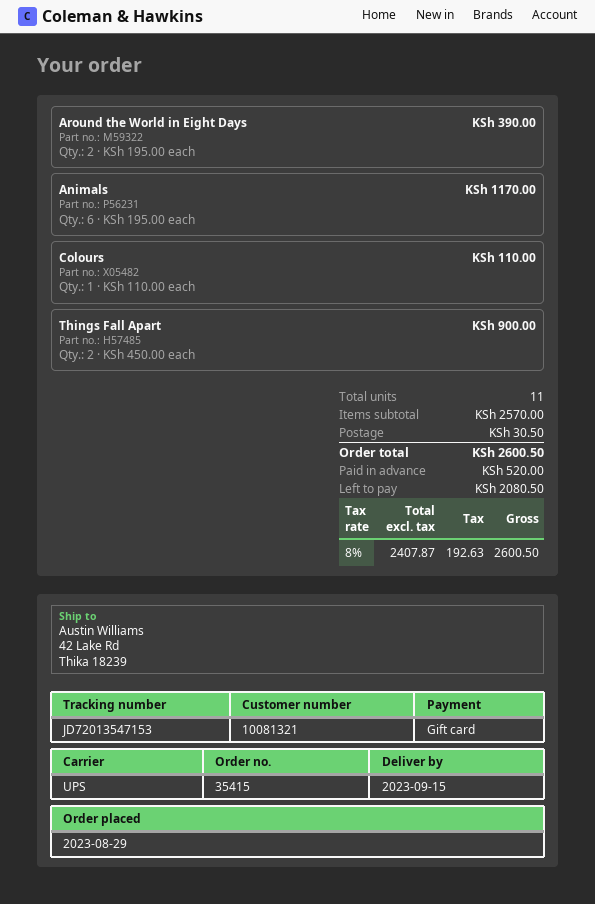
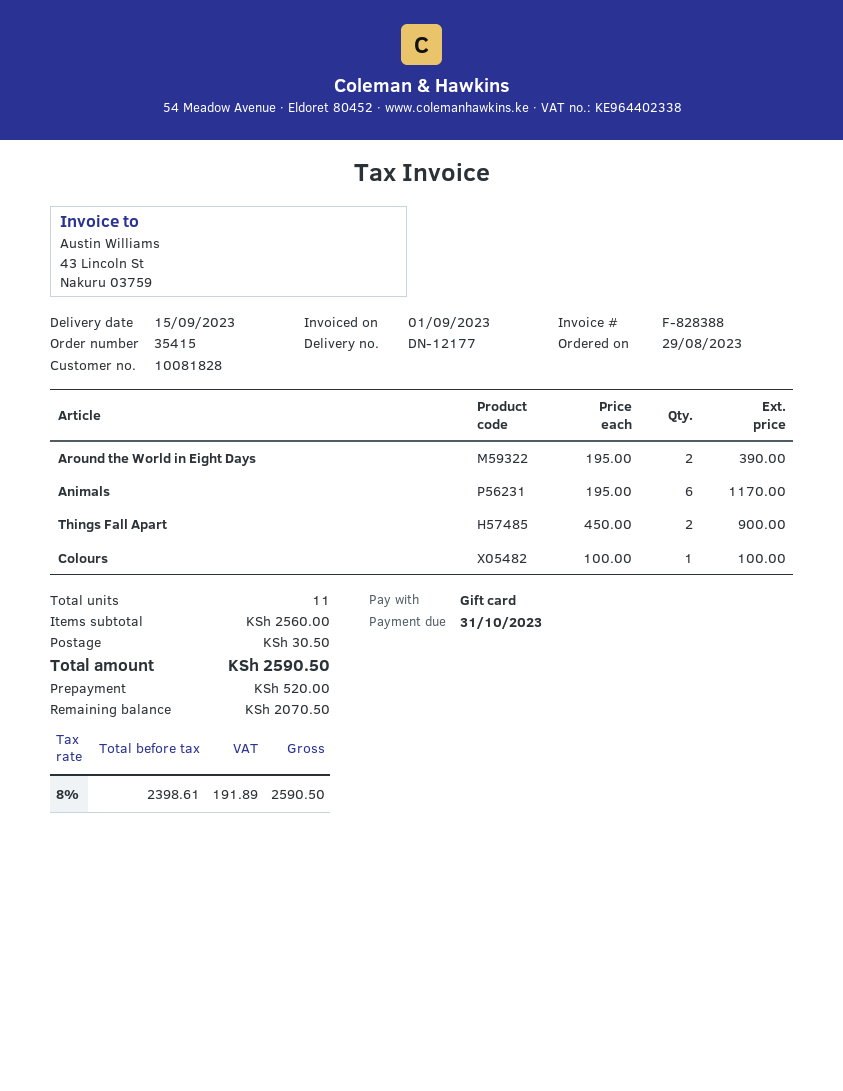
customer number: 10081321 -> 10081828
Colours: 1 x 110.00 = 110.00 -> 1 x 100.00 = 100.00
subtotal: 2570.00 -> 2560.00
net: 2407.87 -> 2398.61
tax: 8% = 192.63 -> 8% = 191.89
total: 2600.50 -> 2590.50
balance: 2080.50 -> 2070.50

